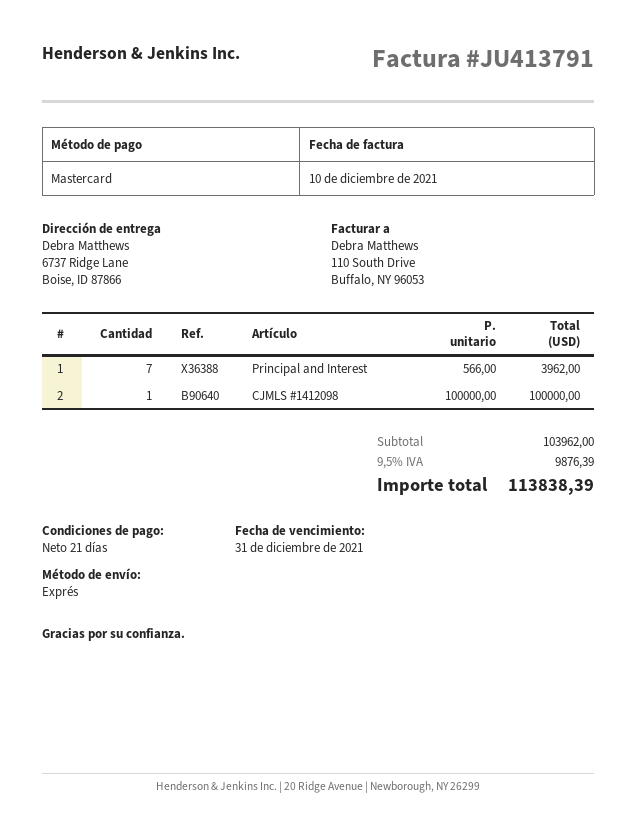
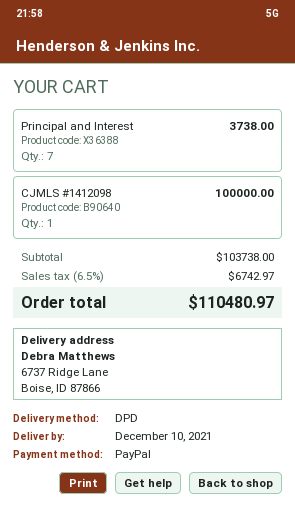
payment method: Mastercard -> PayPal
shipping method: express -> DPD
Principal and Interest: 7 for 3962.00 -> 7 for 3738.00
subtotal: 103962.00 -> 103738.00
tax: 9.5% = 9876.39 -> 6.5% = 6742.97
total: 113838.39 -> 110480.97

